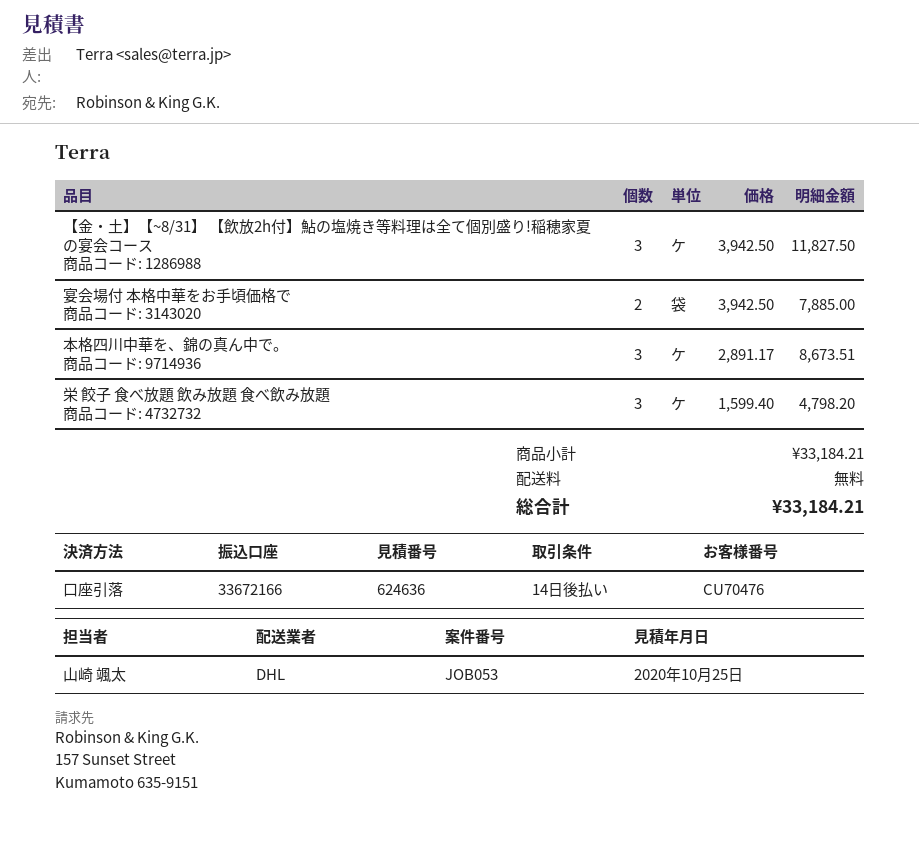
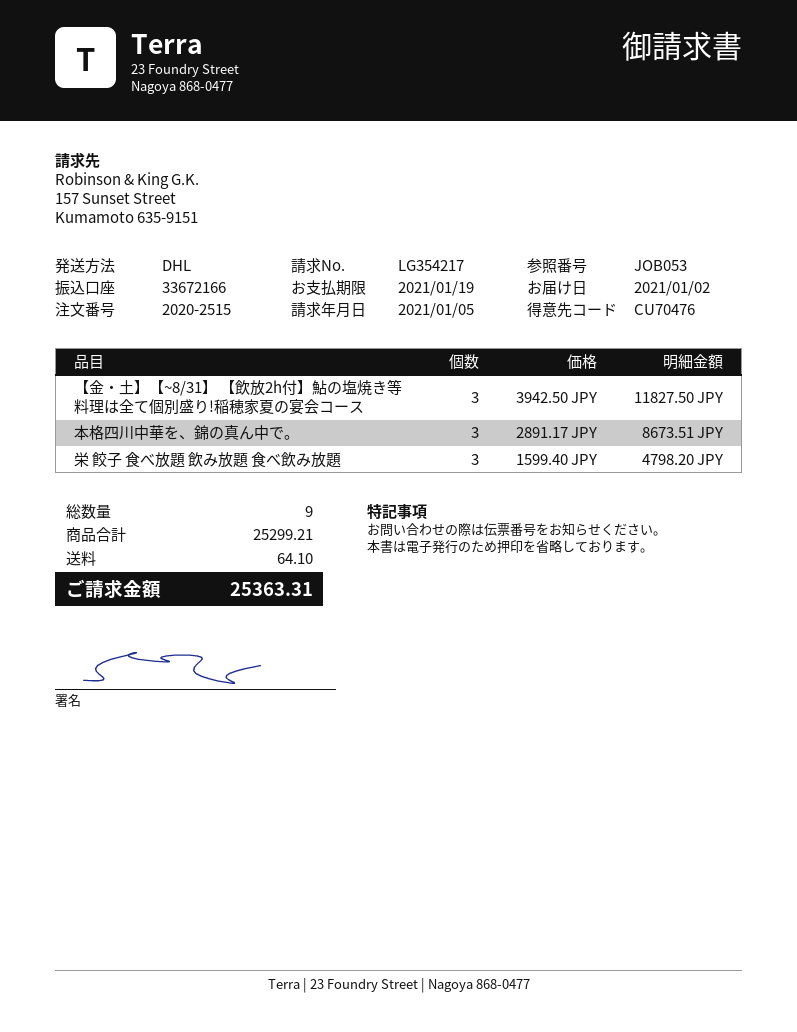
宴会場付 本格中華をお手頃価格で: 2 x 3942.50 = 7885.00 -> none
subtotal: 33184.21 -> 25299.21
shipping: 0.00 -> 64.10
total: 33184.21 -> 25363.31

